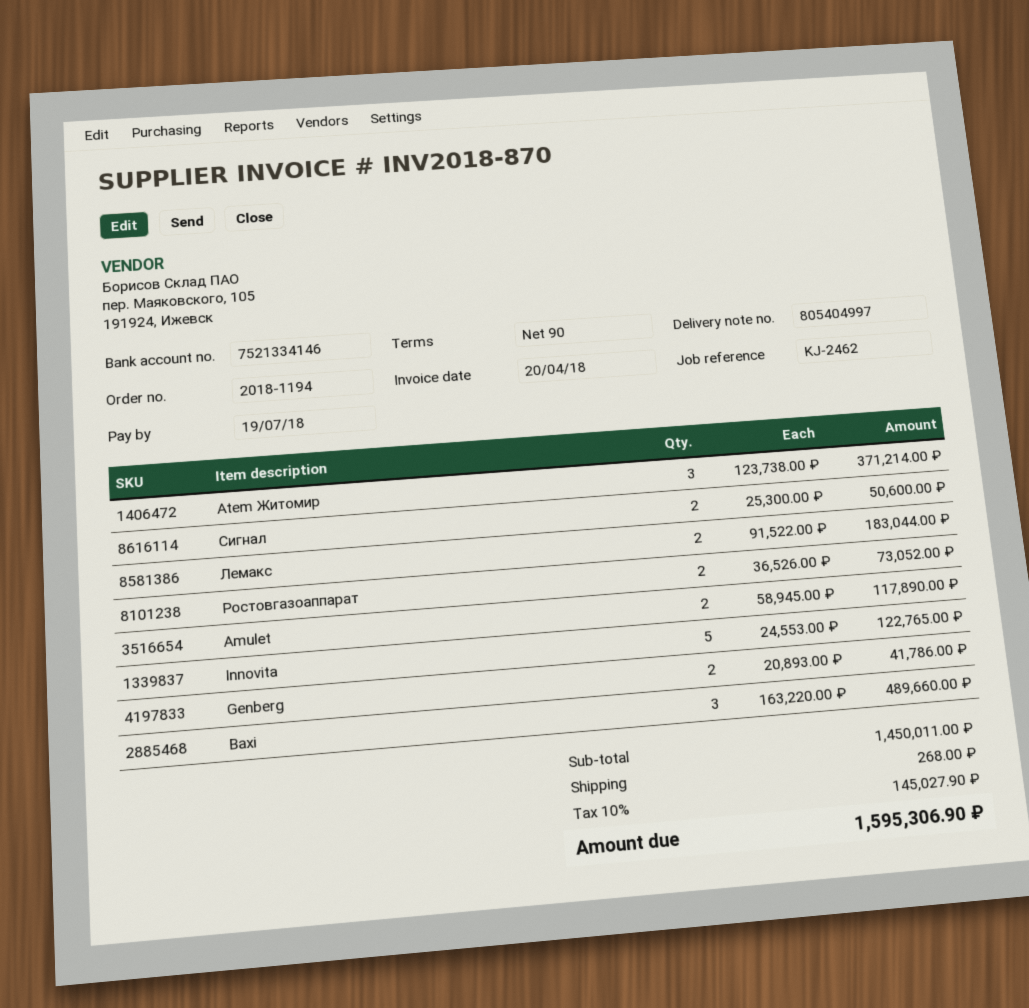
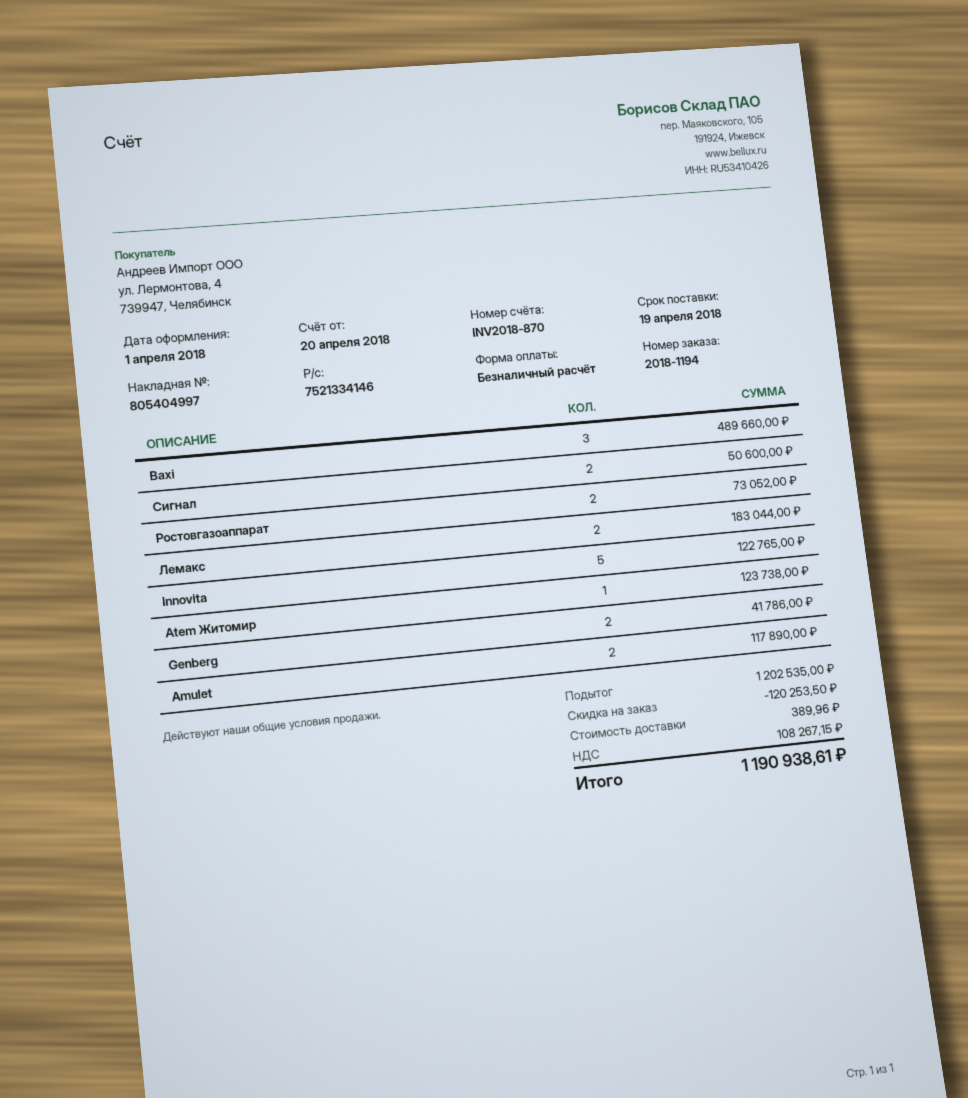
Atem Житомир: 3 for 371214.00 -> 1 for 123738.00
subtotal: 1450011.00 -> 1202535.00
discount: none -> 120253.50
shipping: 268.00 -> 389.96
tax: 145027.90 -> 108267.15
total: 1595306.90 -> 1190938.61

